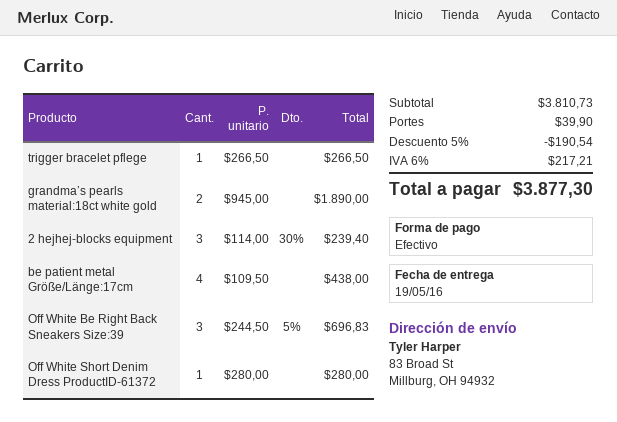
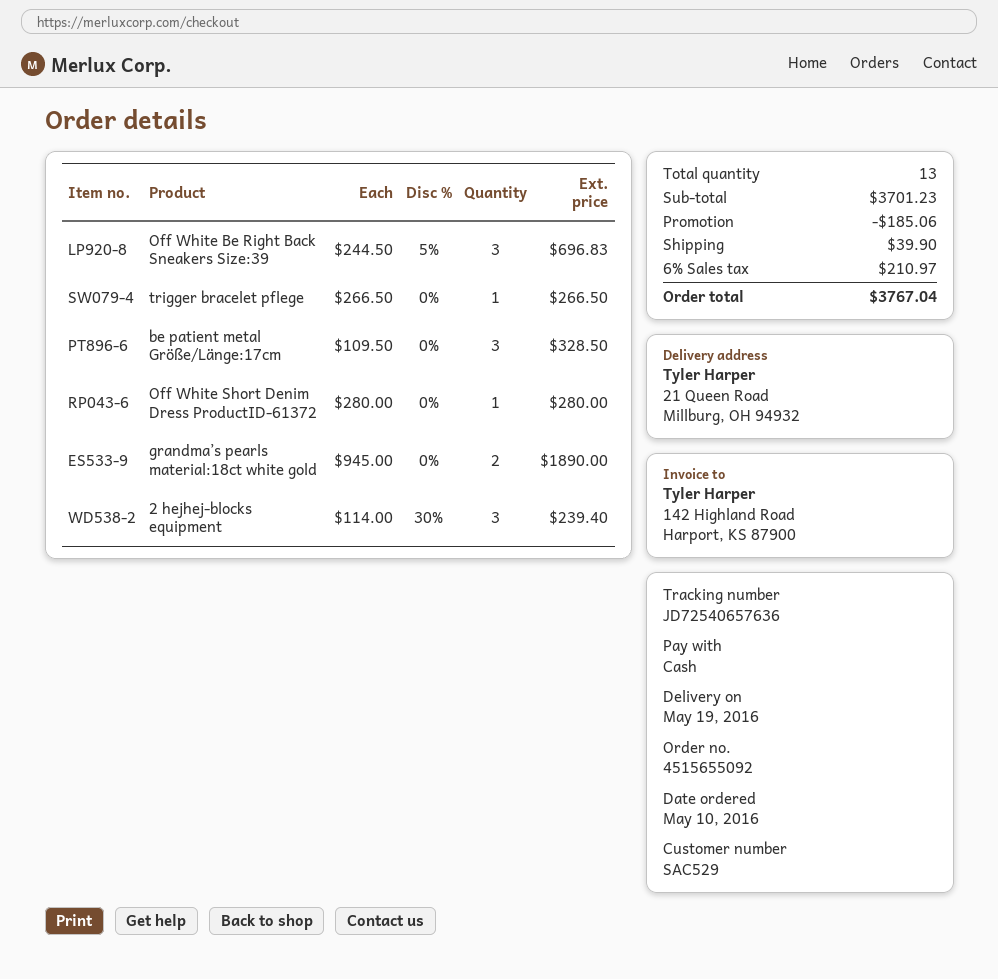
ship to: 83 Broad St, Millburg, OH 94932 -> 21 Queen Road, Millburg, OH 94932
be patient metal Größe/Länge:17cm: 4 x 109.50 = 438.00 -> 3 x 109.50 = 328.50
subtotal: 3810.73 -> 3701.23
discount: 190.54 -> 185.06
tax: 6% = 217.21 -> 6% = 210.97
total: 3877.30 -> 3767.04

